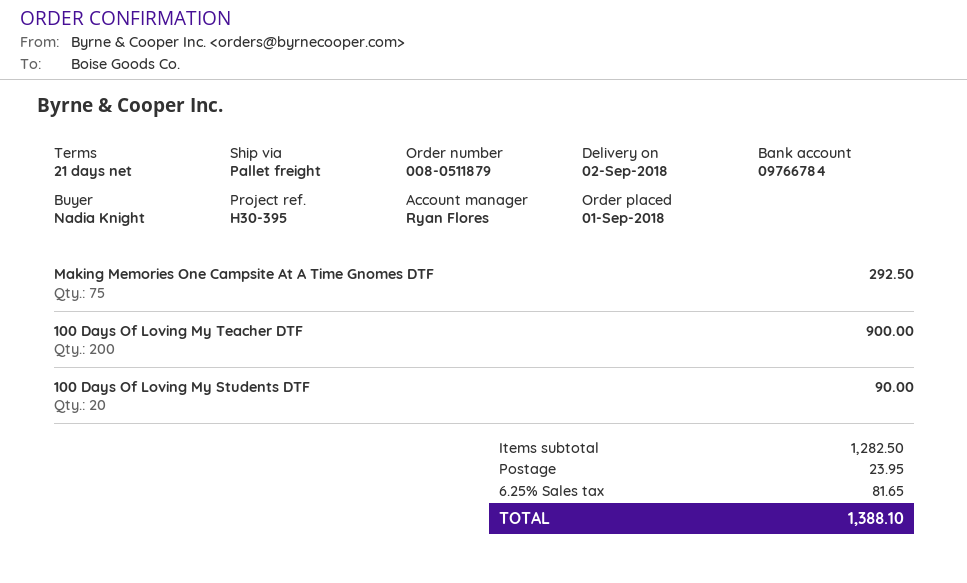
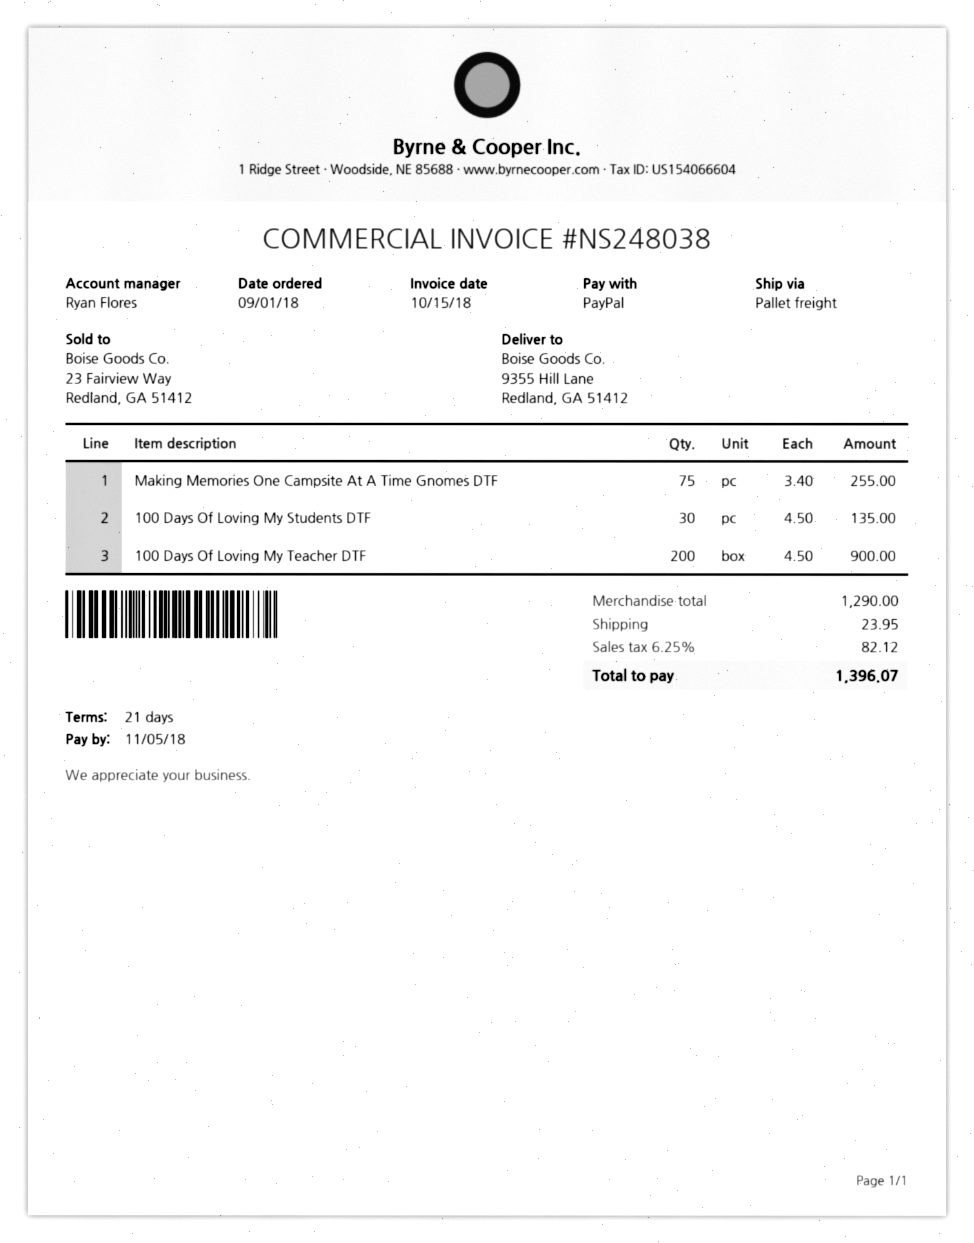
Making Memories One Campsite At A Time Gnomes DTF: 75 for 292.50 -> 75 for 255.00
100 Days Of Loving My Students DTF: 20 for 90.00 -> 30 for 135.00
subtotal: 1282.50 -> 1290.00
tax: 6.25% = 81.65 -> 6.25% = 82.12
total: 1388.10 -> 1396.07

